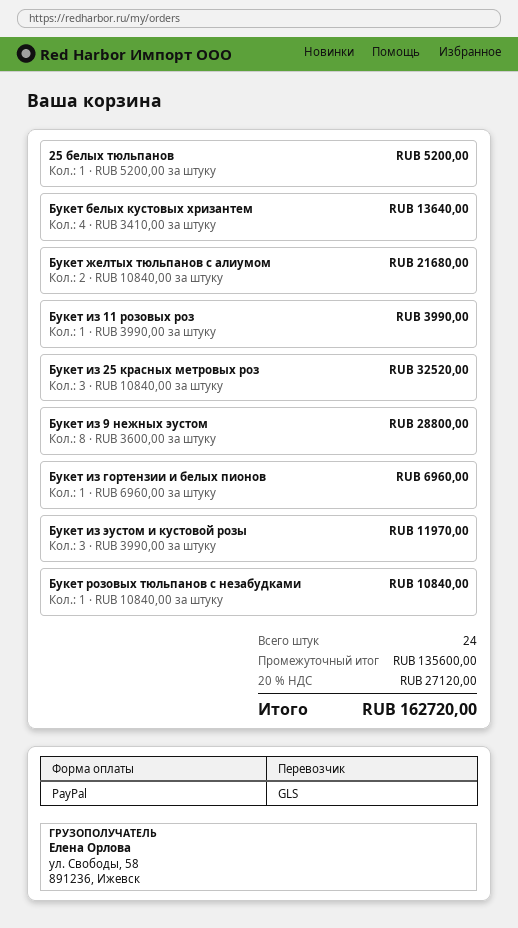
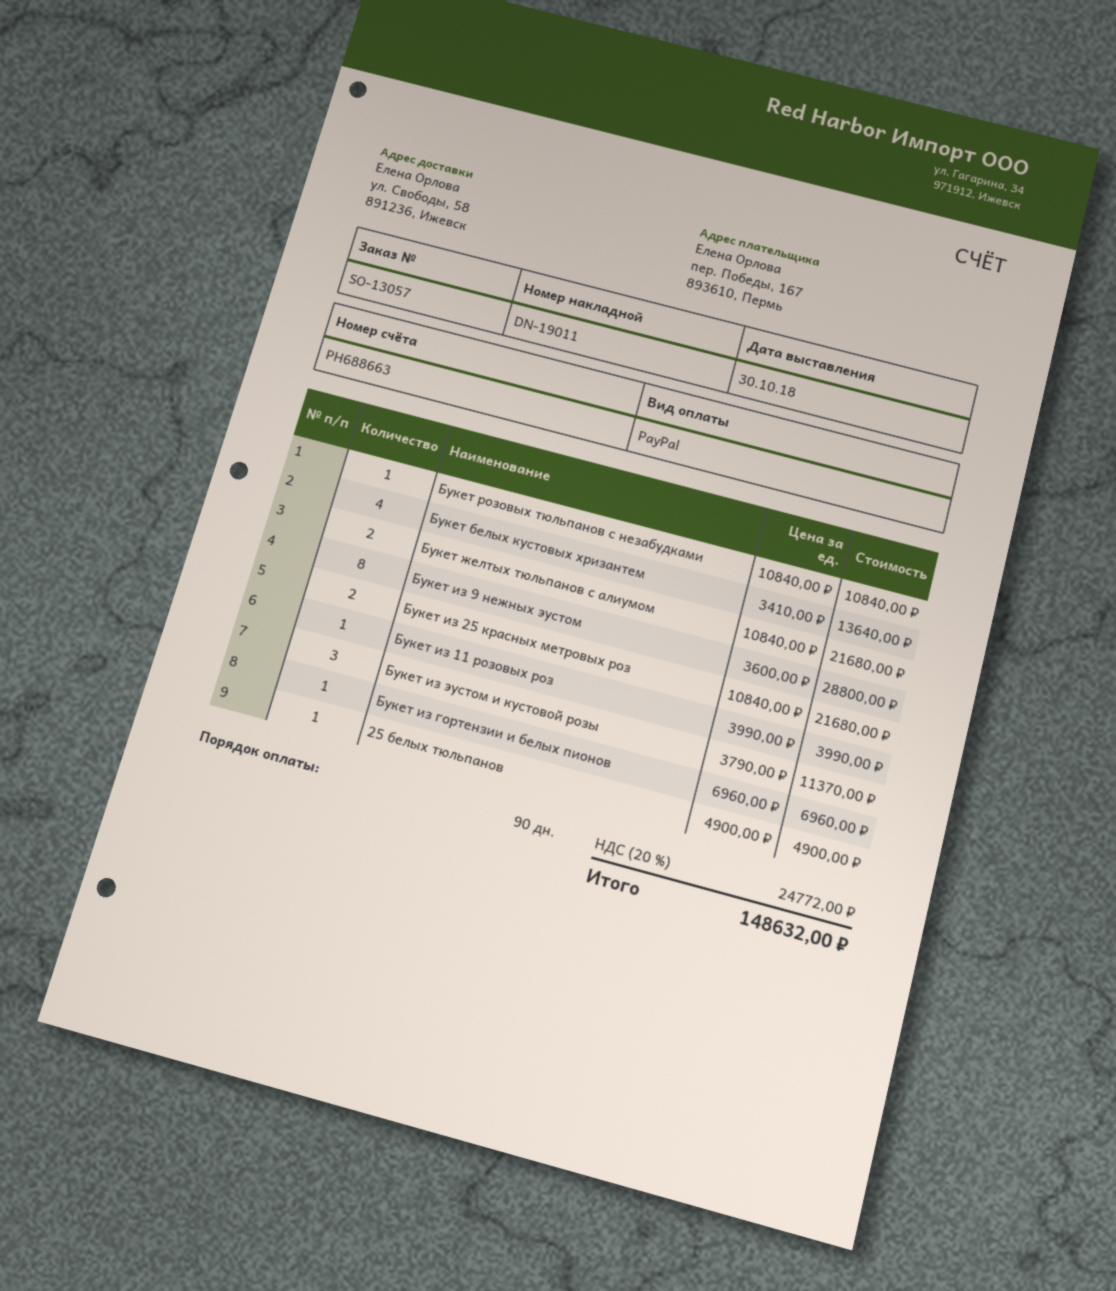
25 белых тюльпанов: 1 x 5200.00 = 5200.00 -> 1 x 4900.00 = 4900.00
Букет из 25 красных метровых роз: 3 x 10840.00 = 32520.00 -> 2 x 10840.00 = 21680.00
Букет из эустом и кустовой розы: 3 x 3990.00 = 11970.00 -> 3 x 3790.00 = 11370.00
tax: 20% = 27120.00 -> 20% = 24772.00
total: 162720.00 -> 148632.00

